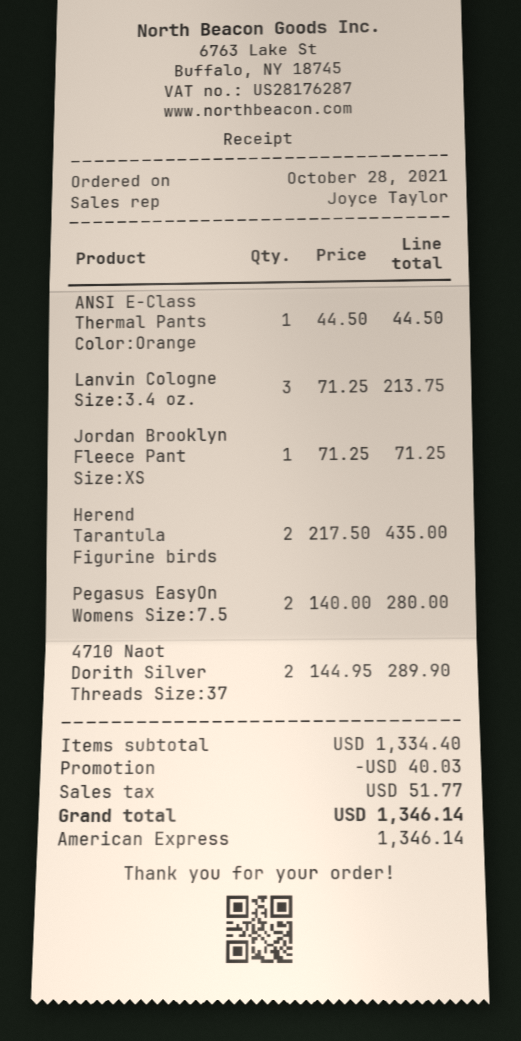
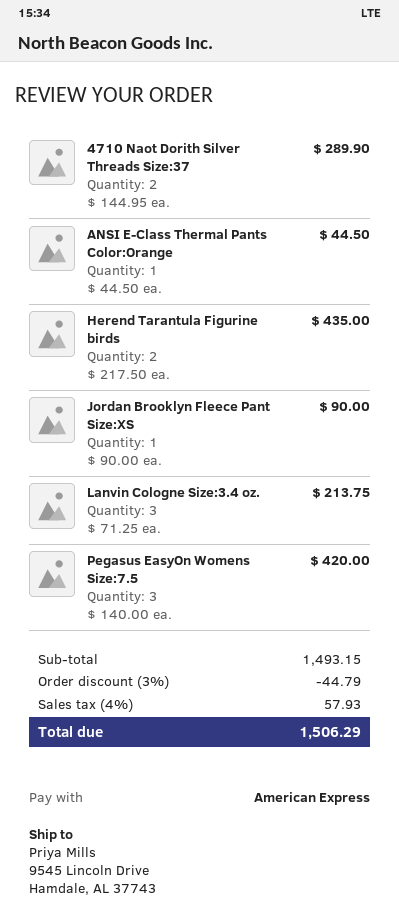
Jordan Brooklyn Fleece Pant Size:XS: 1 x 71.25 = 71.25 -> 1 x 90.00 = 90.00
Pegasus EasyOn Womens Size:7.5: 2 x 140.00 = 280.00 -> 3 x 140.00 = 420.00
subtotal: 1334.40 -> 1493.15
discount: 40.03 -> 44.79
tax: 51.77 -> 57.93
total: 1346.14 -> 1506.29

